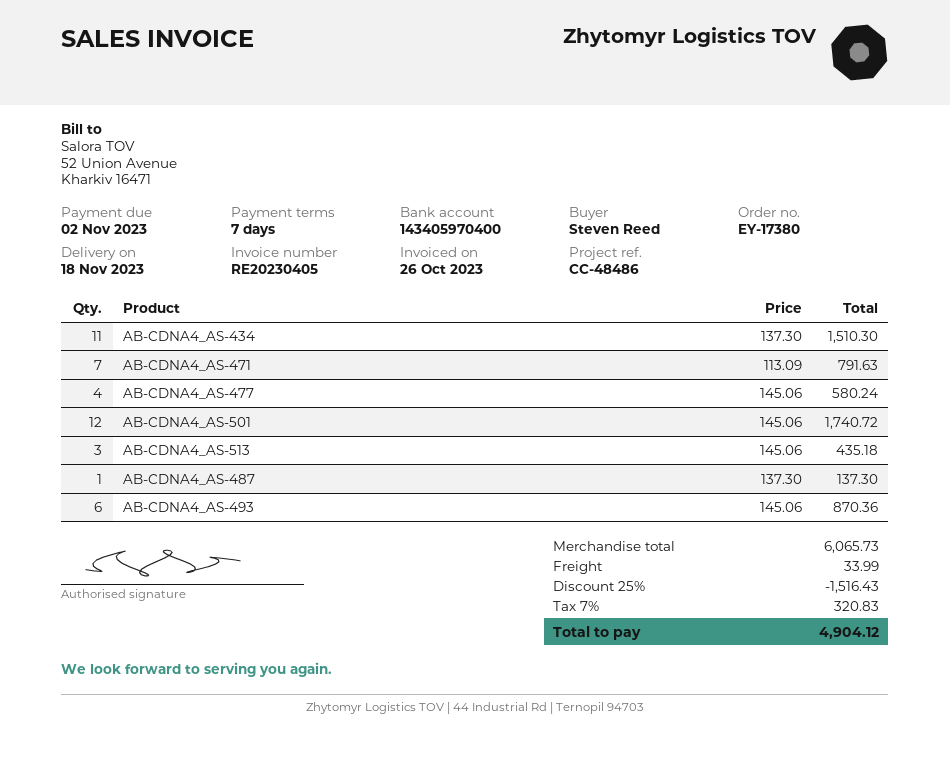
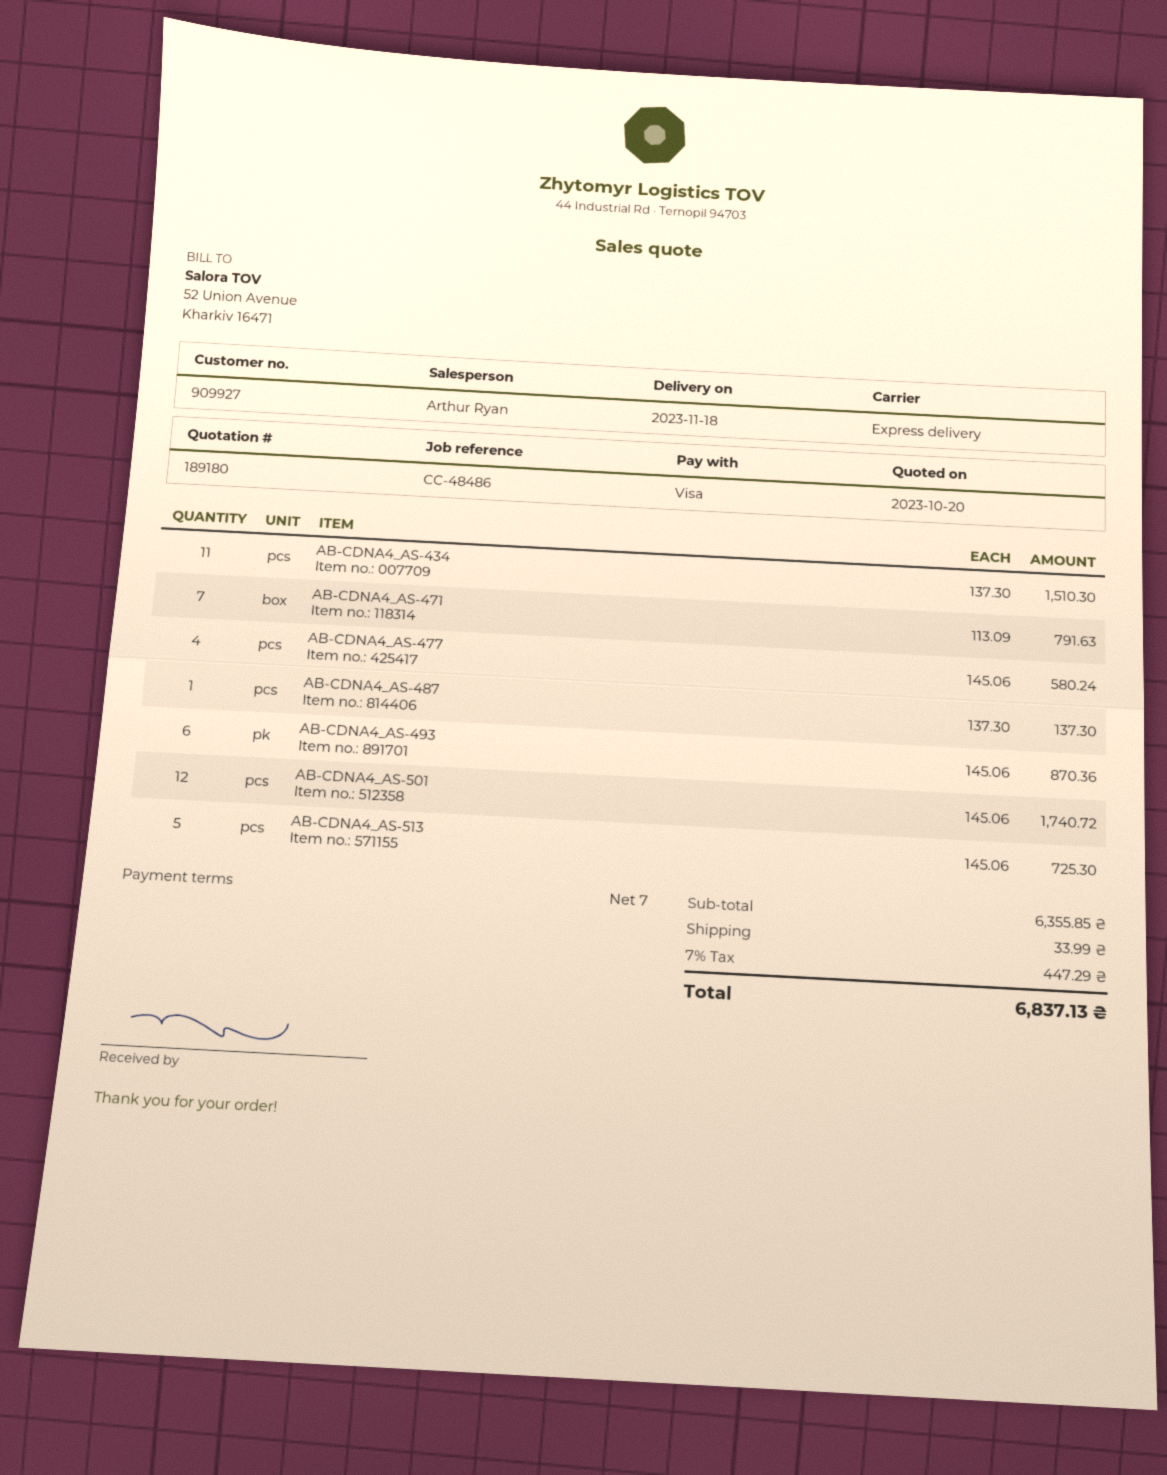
AB-CDNA4_AS-513: 3 x 145.06 = 435.18 -> 5 x 145.06 = 725.30
subtotal: 6065.73 -> 6355.85
discount: 25% = 1516.43 -> none
tax: 7% = 320.83 -> 7% = 447.29
total: 4904.12 -> 6837.13

